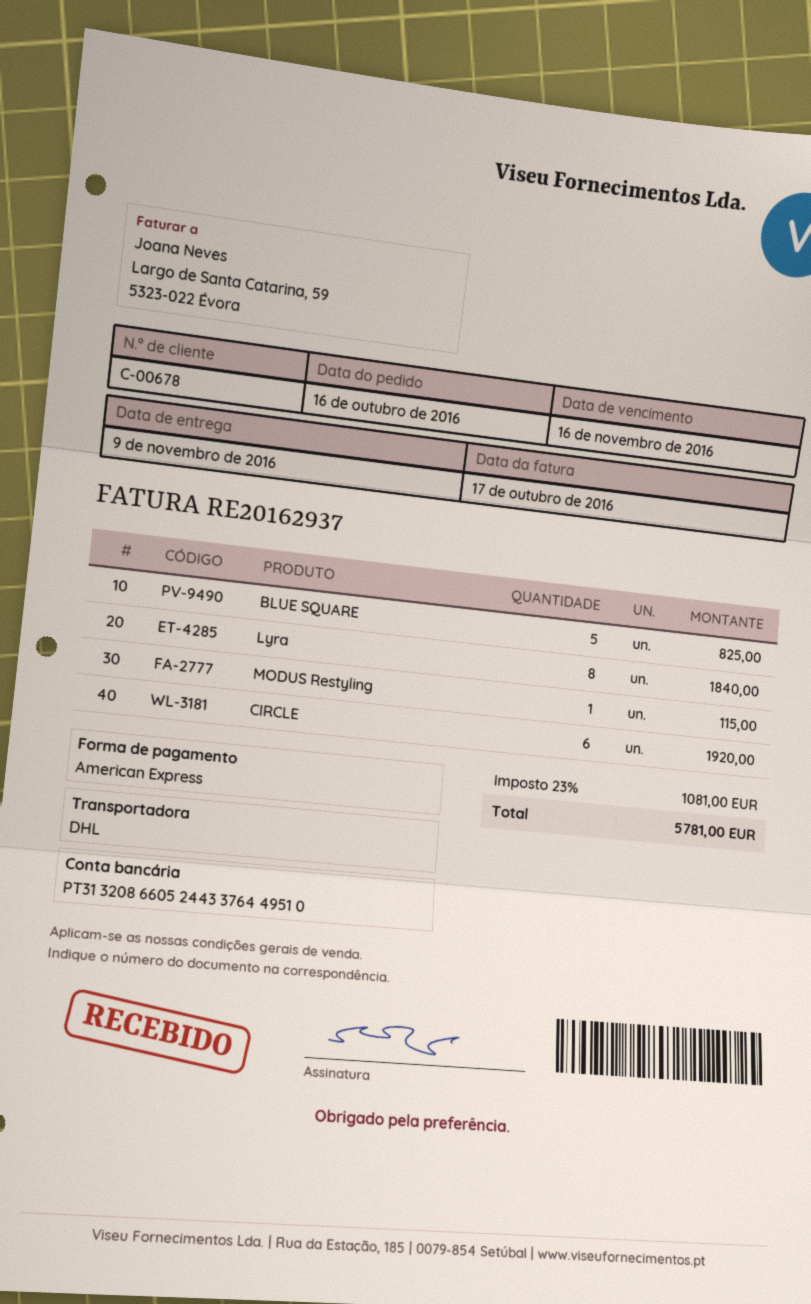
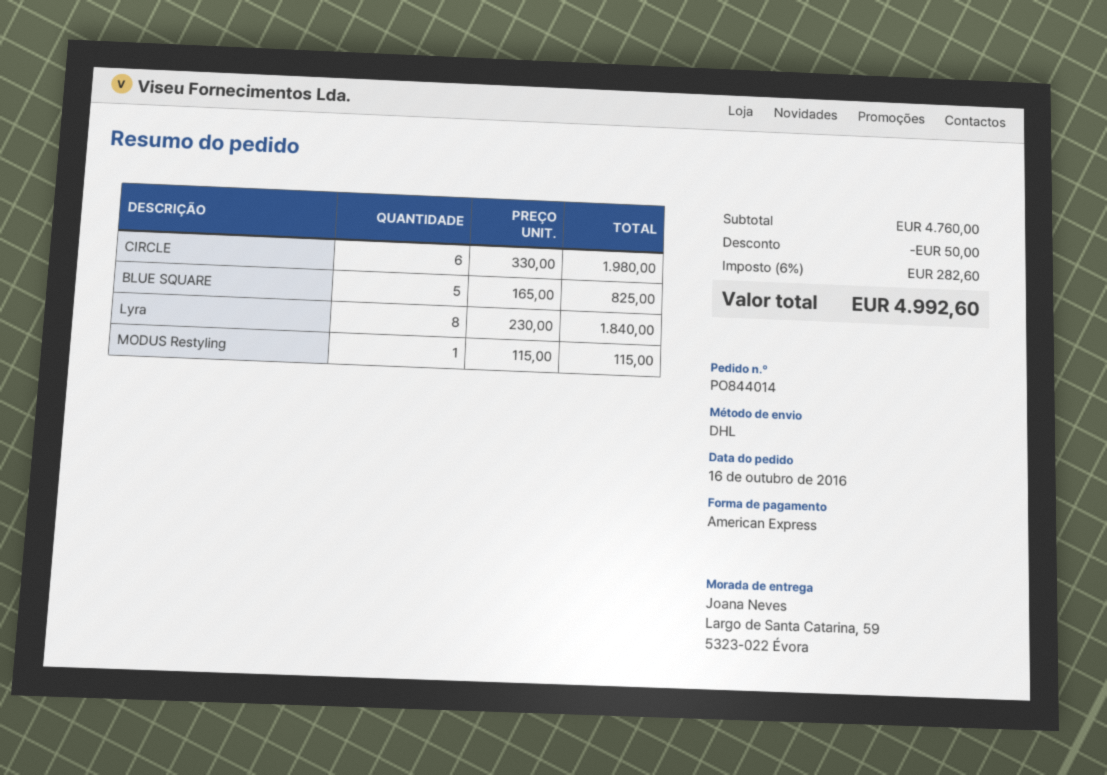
CIRCLE: 6 for 1920.00 -> 6 for 1980.00
discount: none -> 50.00
tax: 23% = 1081.00 -> 6% = 282.60
total: 5781.00 -> 4992.60

